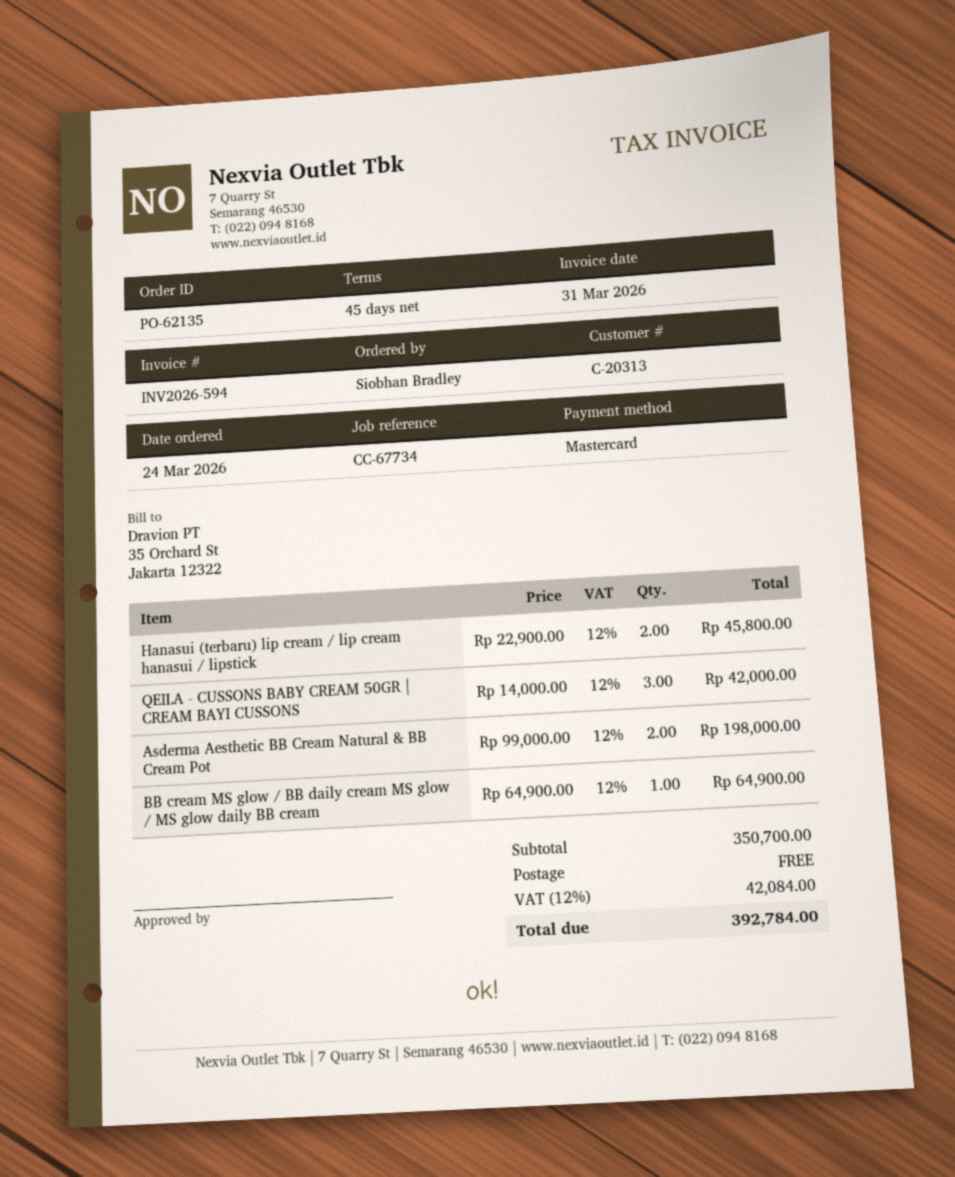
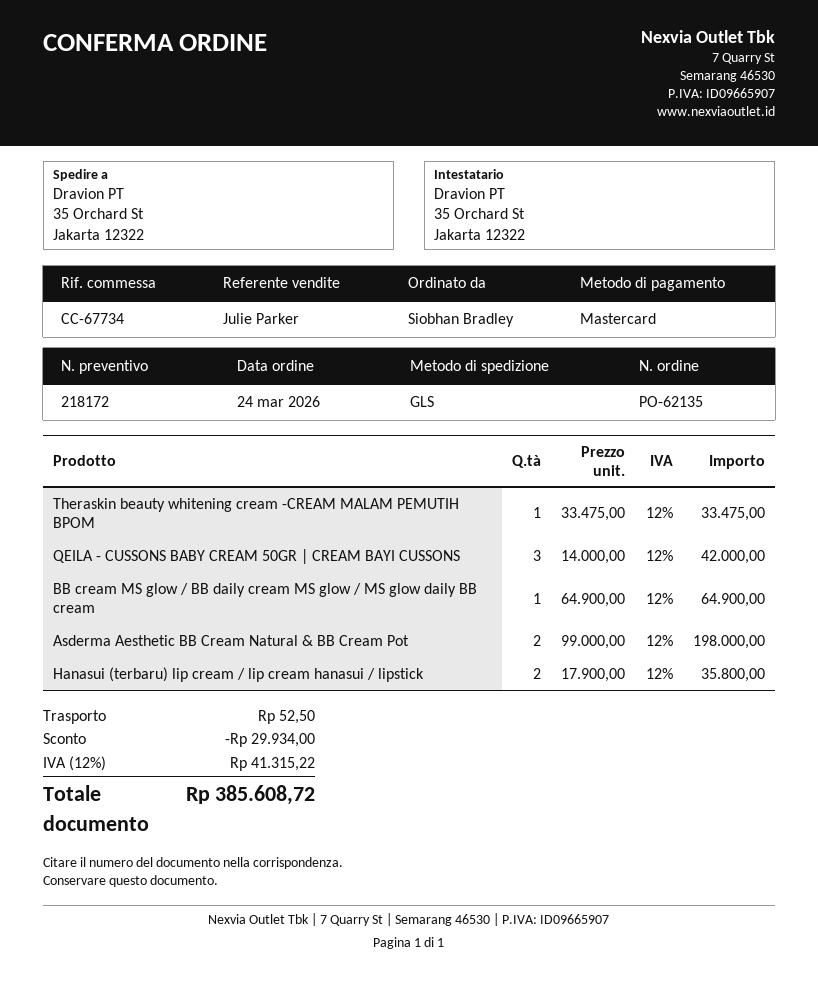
Hanasui (terbaru) lip cream / lip cream hanasui / lipstick: 2 x 22900.00 = 45800.00 -> 2 x 17900.00 = 35800.00
Theraskin beauty whitening cream -CREAM MALAM PEMUTIH BPOM: none -> 1 x 33475.00 = 33475.00
discount: none -> 29934.00
shipping: 0.00 -> 52.50
tax: 12% = 42084.00 -> 12% = 41315.22
total: 392784.00 -> 385608.72

